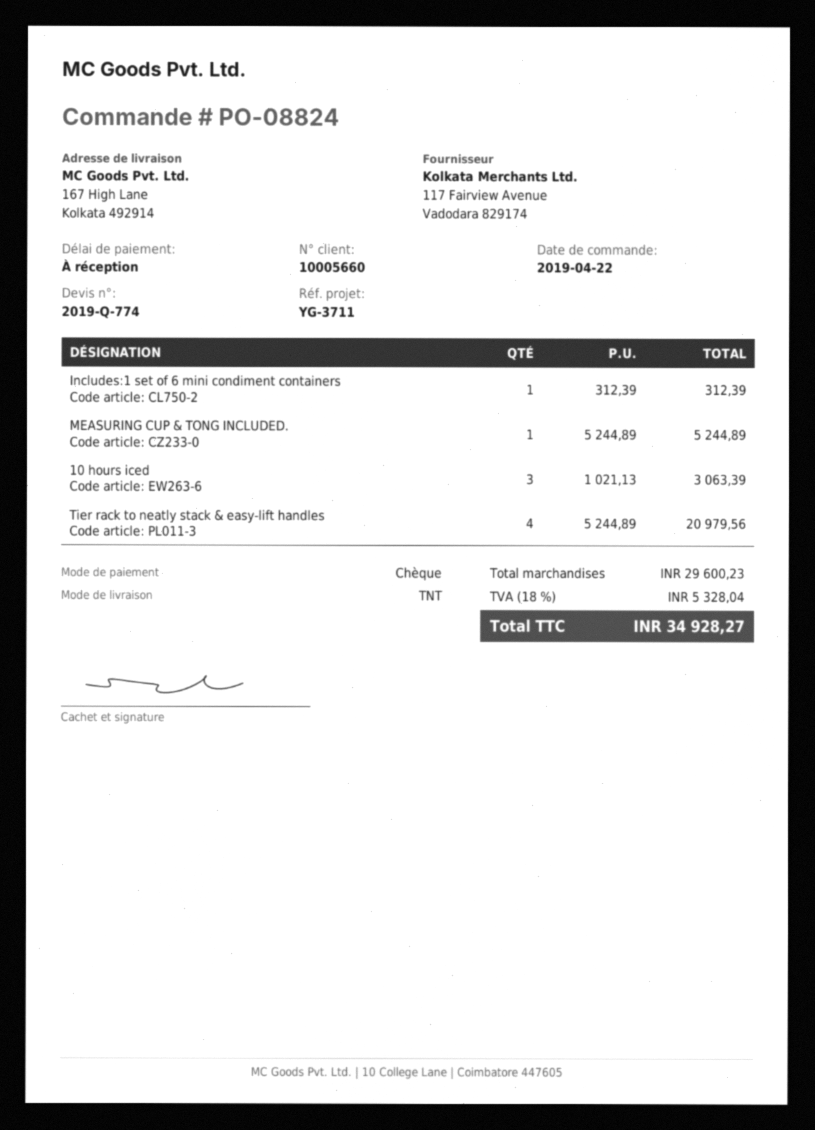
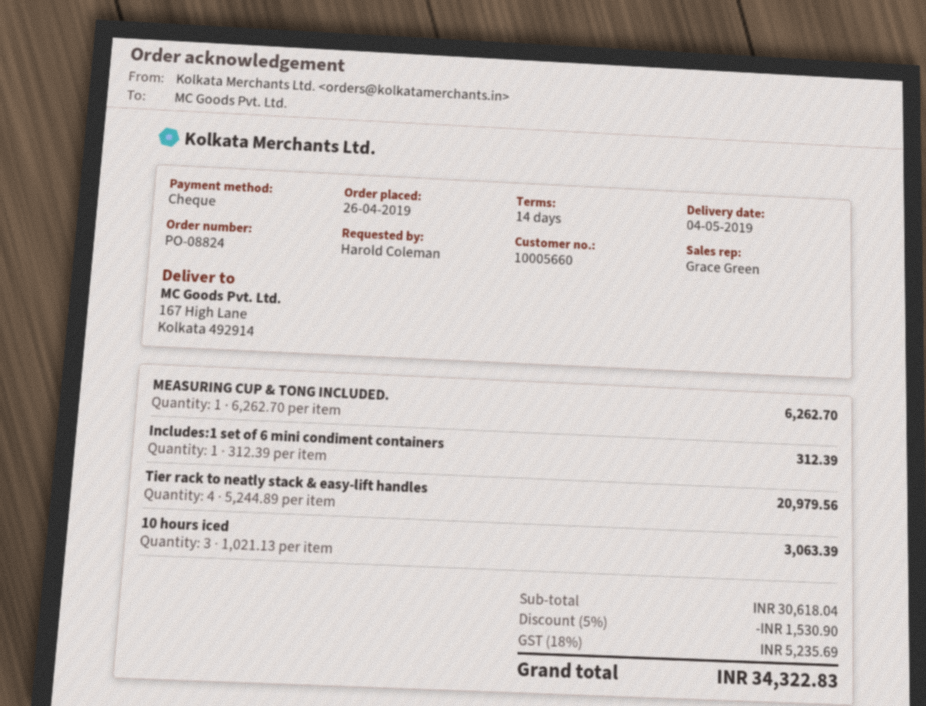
order date: 2019-04-22 -> 2019-04-26
payment terms: on receipt -> 14 days
MEASURING CUP & TONG INCLUDED.: 1 x 5244.89 = 5244.89 -> 1 x 6262.70 = 6262.70
subtotal: 29600.23 -> 30618.04
discount: none -> 5% = 1530.90
tax: 18% = 5328.04 -> 18% = 5235.69
total: 34928.27 -> 34322.83

